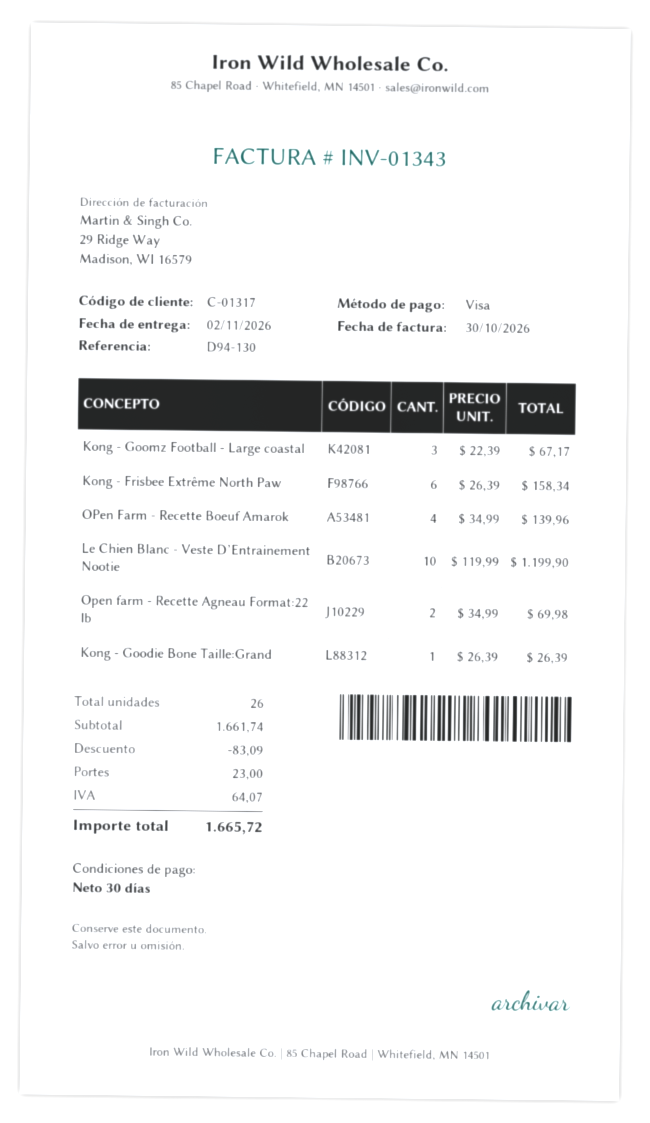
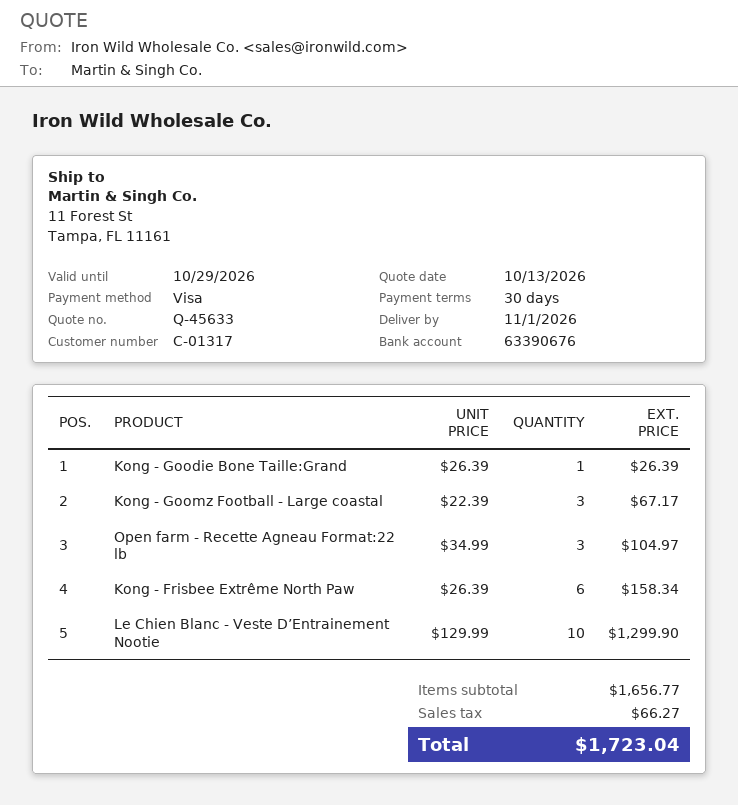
delivery date: 2026-11-02 -> 2026-11-01
OPen Farm - Recette Boeuf Amarok: 4 x 34.99 = 139.96 -> none
Le Chien Blanc - Veste D’Entrainement Nootie: 10 x 119.99 = 1199.90 -> 10 x 129.99 = 1299.90
Open farm - Recette Agneau Format:22 lb: 2 x 34.99 = 69.98 -> 3 x 34.99 = 104.97
subtotal: 1661.74 -> 1656.77
discount: 83.09 -> none
shipping: 23.00 -> none
tax: 64.07 -> 66.27
total: 1665.72 -> 1723.04

